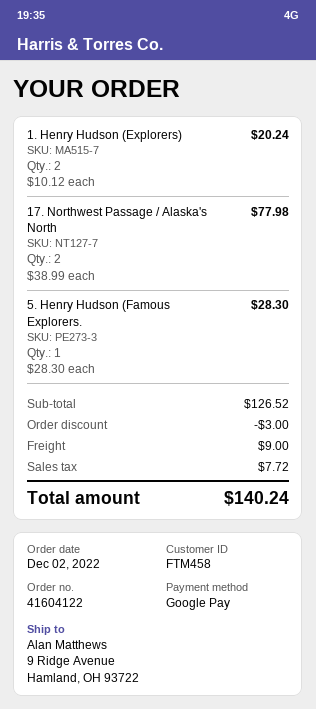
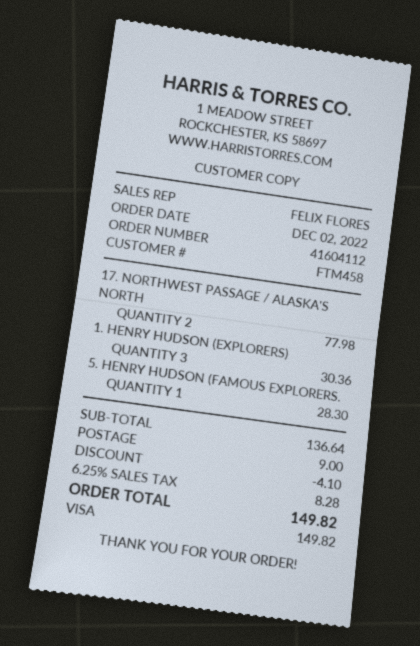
order number: 41604122 -> 41604112
payment method: Google Pay -> Visa
1. Henry Hudson (Explorers): 2 for 20.24 -> 3 for 30.36
subtotal: 126.52 -> 136.64
discount: 3.00 -> 4.10
tax: 7.72 -> 8.28
total: 140.24 -> 149.82

